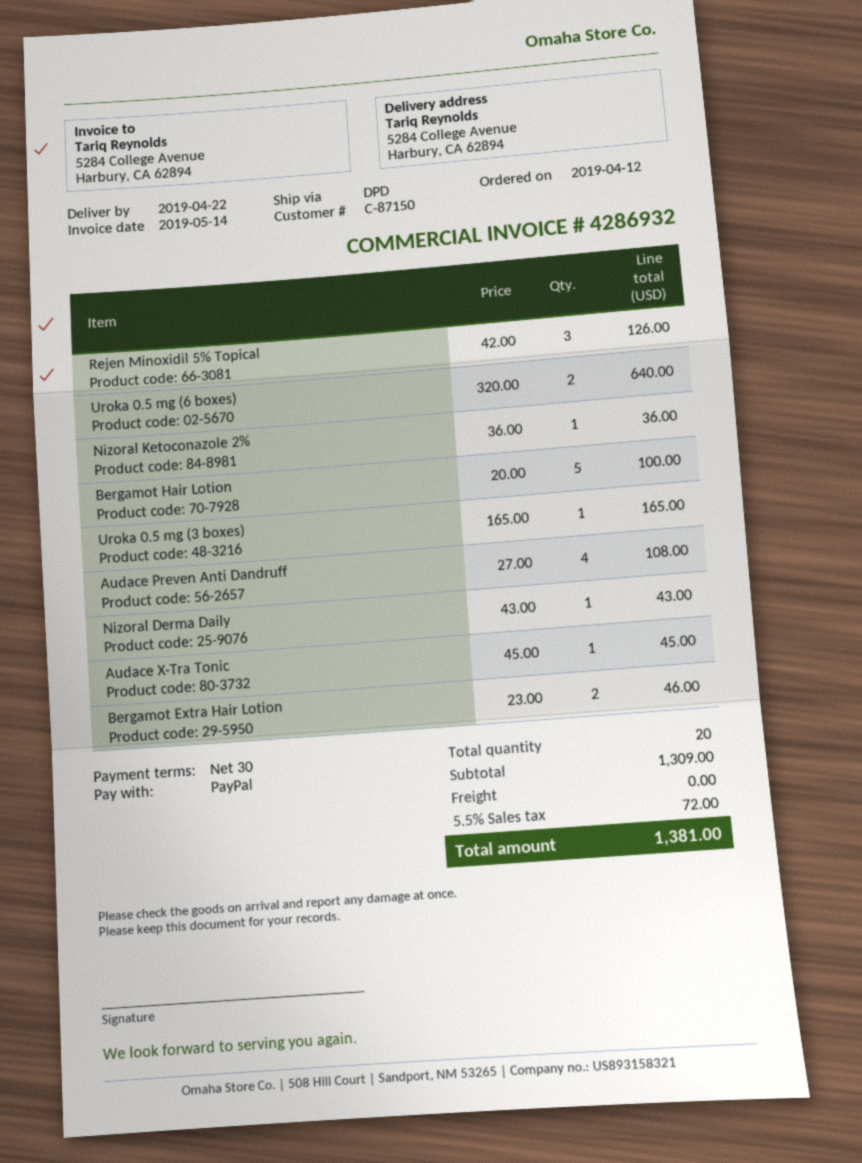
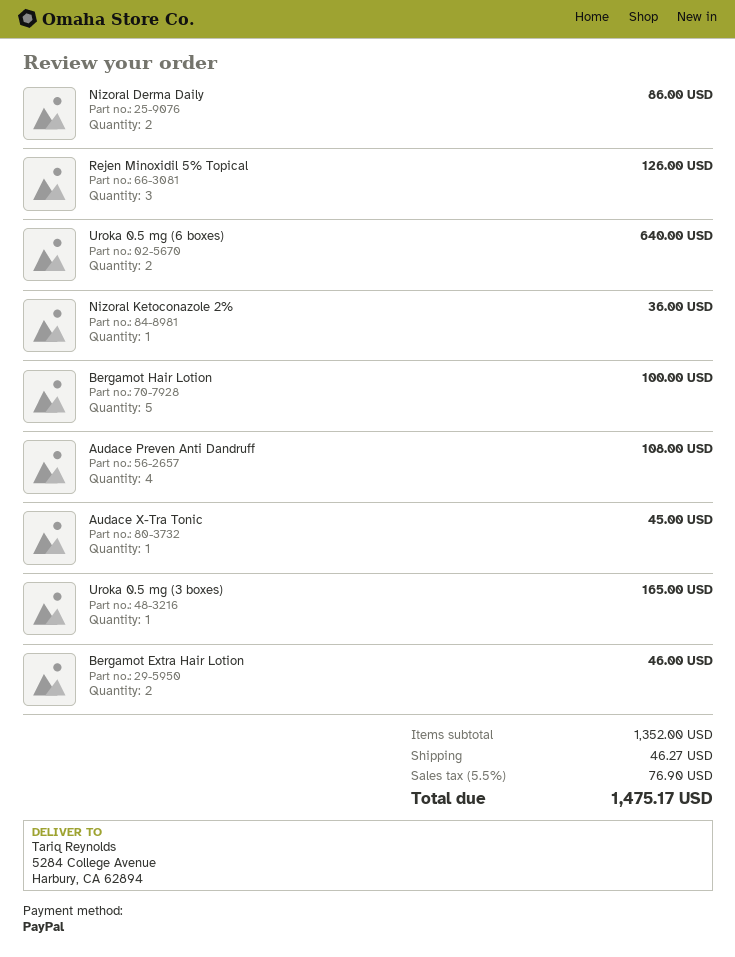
Nizoral Derma Daily: 1 for 43.00 -> 2 for 86.00
subtotal: 1309.00 -> 1352.00
shipping: 0.00 -> 46.27
tax: 5.5% = 72.00 -> 5.5% = 76.90
total: 1381.00 -> 1475.17

